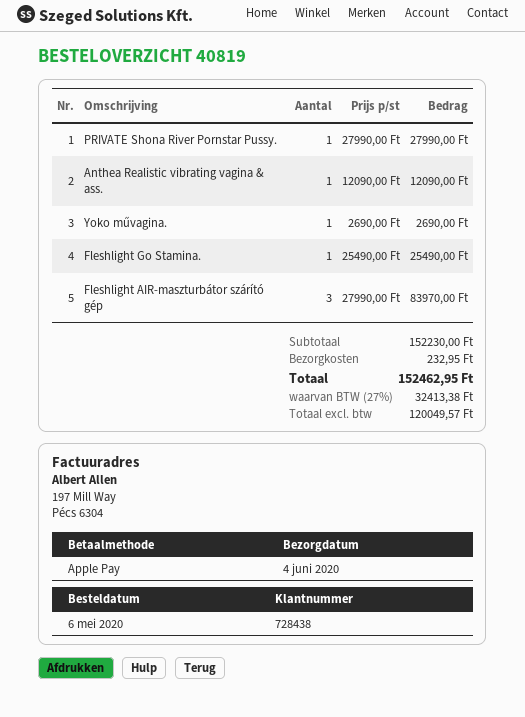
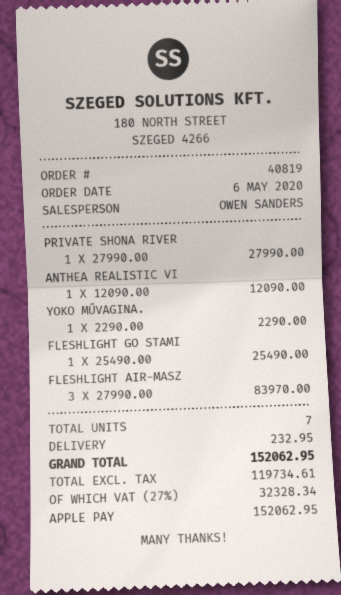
Yoko művagina.: 1 x 2690.00 = 2690.00 -> 1 x 2290.00 = 2290.00
net: 120049.57 -> 119734.61
tax: 27% = 32413.38 -> 27% = 32328.34
total: 152462.95 -> 152062.95

